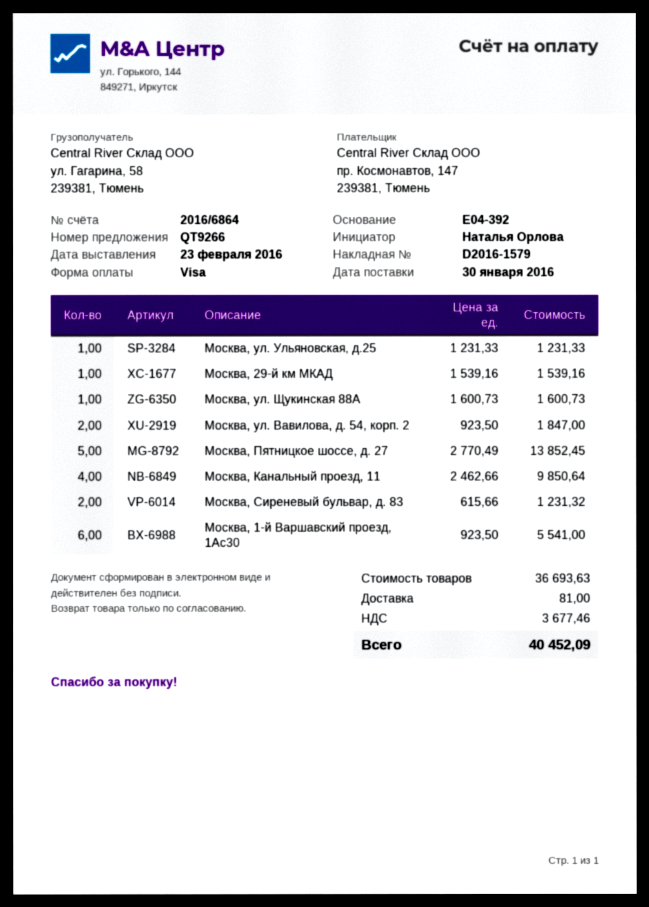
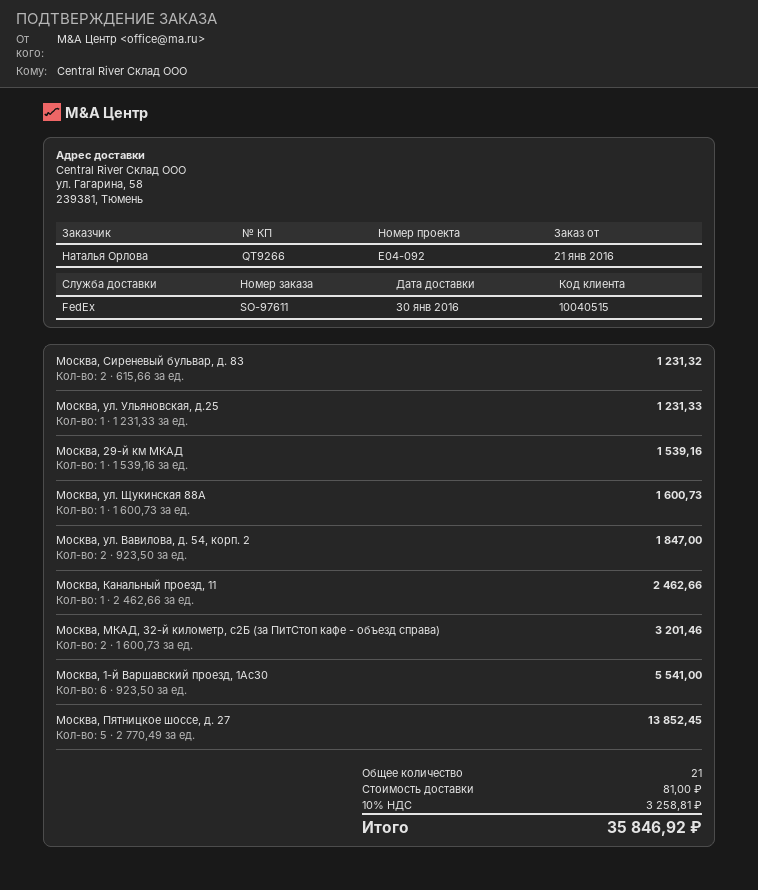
reference: E04-392 -> E04-092
Москва, Канальный проезд, 11: 4 x 2462.66 = 9850.64 -> 1 x 2462.66 = 2462.66
Москва, МКАД, 32-й километр, с2Б (за ПитСтоп кафе - объезд справа): none -> 2 x 1600.73 = 3201.46
tax: 3677.46 -> 3258.81
total: 40452.09 -> 35846.92

